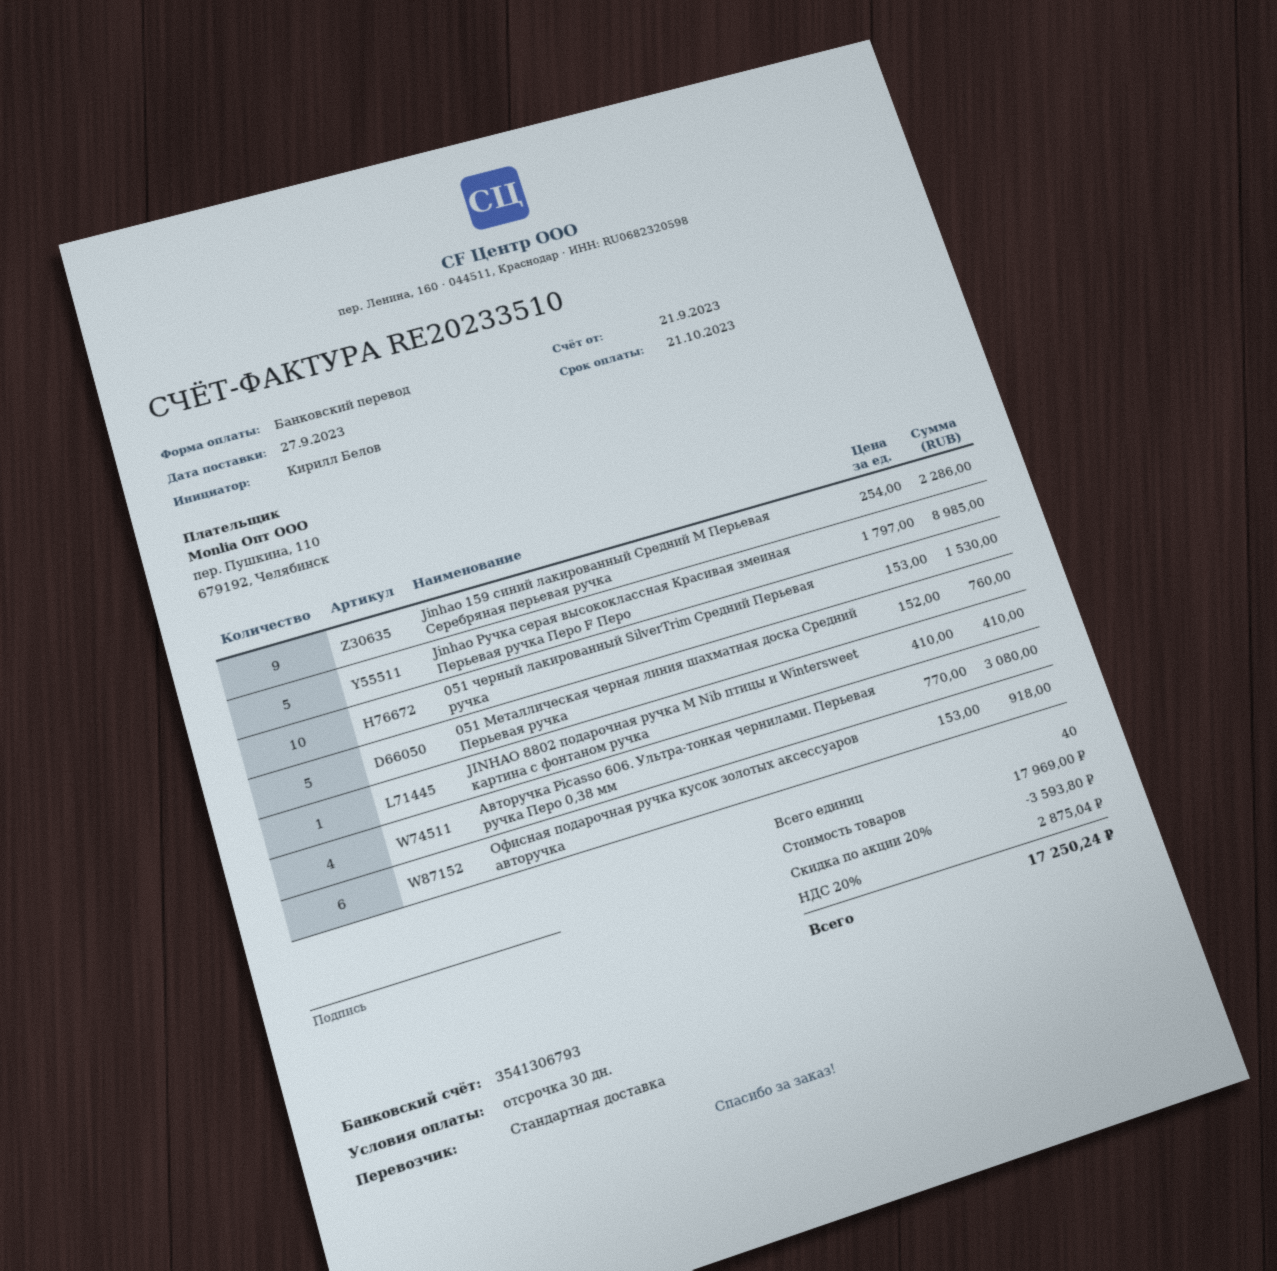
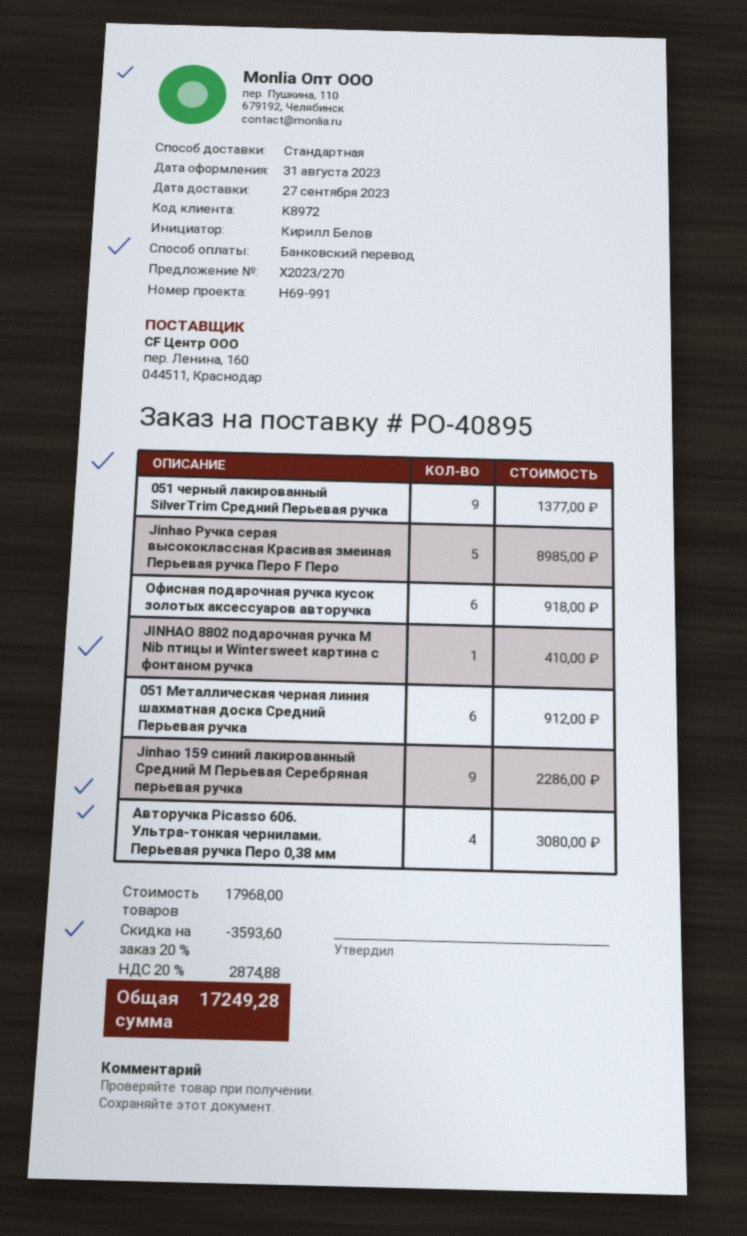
051 черный лакированный SilverTrim Средний Перьевая ручка: 10 for 1530.00 -> 9 for 1377.00
051 Металлическая черная линия шахматная доска Средний Перьевая ручка: 5 for 760.00 -> 6 for 912.00
subtotal: 17969.00 -> 17968.00
discount: 20% = 3593.80 -> 20% = 3593.60
tax: 20% = 2875.04 -> 20% = 2874.88
total: 17250.24 -> 17249.28

